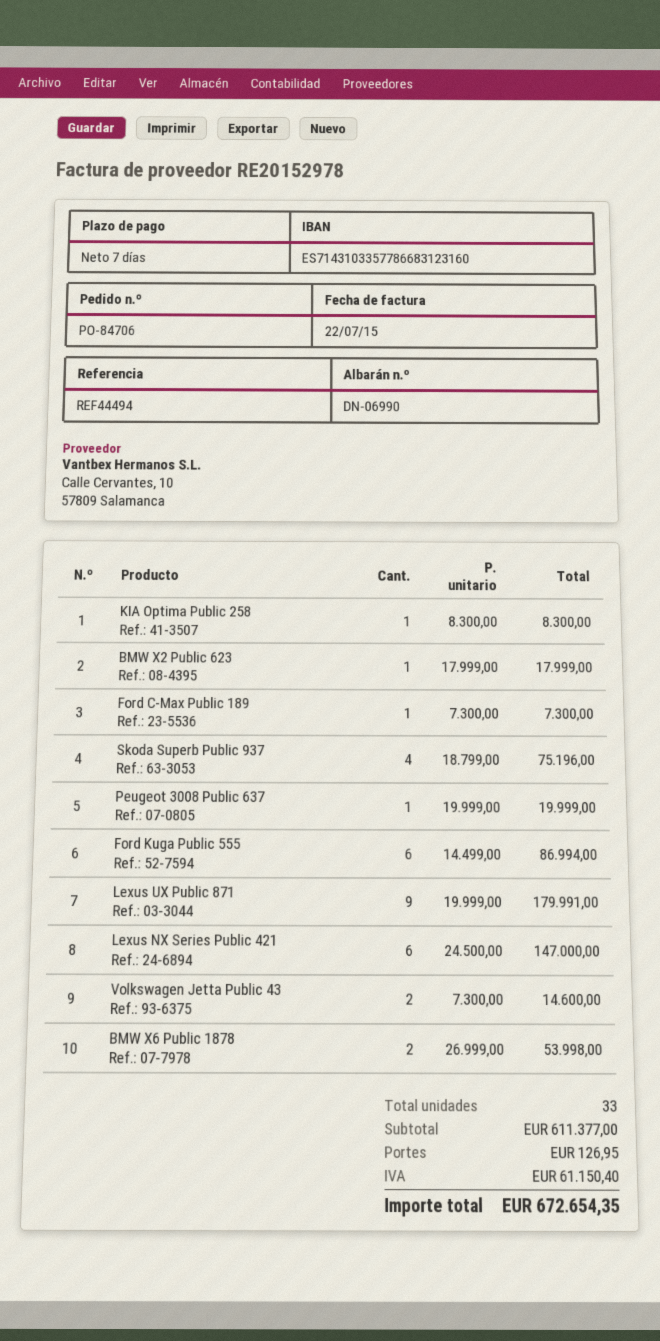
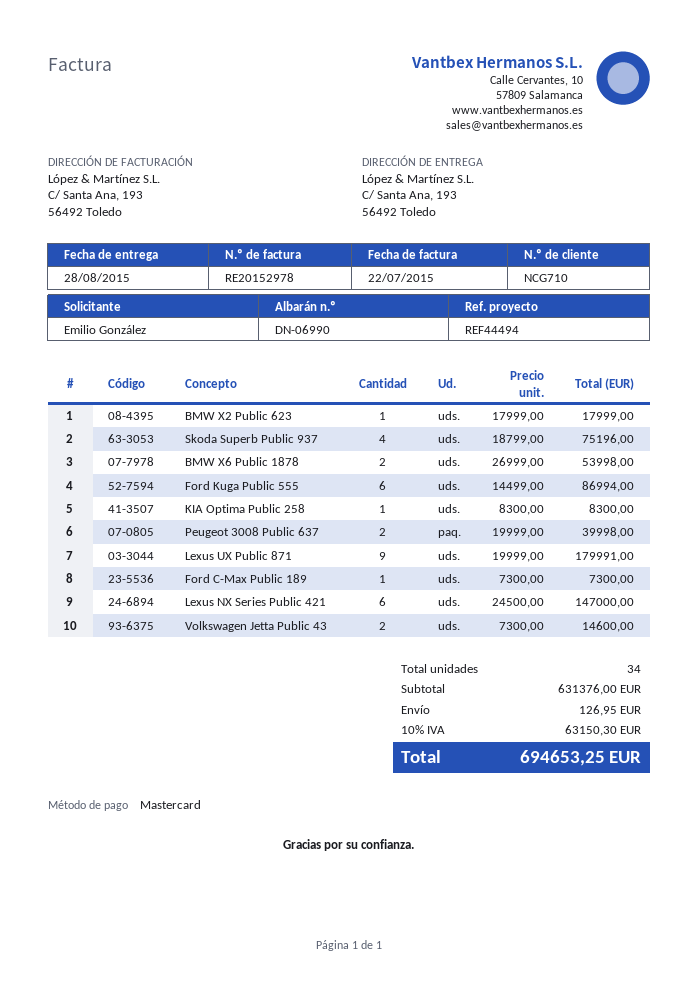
Peugeot 3008 Public 637: 1 x 19999.00 = 19999.00 -> 2 x 19999.00 = 39998.00
total quantity: 33 -> 34
subtotal: 611377.00 -> 631376.00
tax: 61150.40 -> 63150.30
total: 672654.35 -> 694653.25

